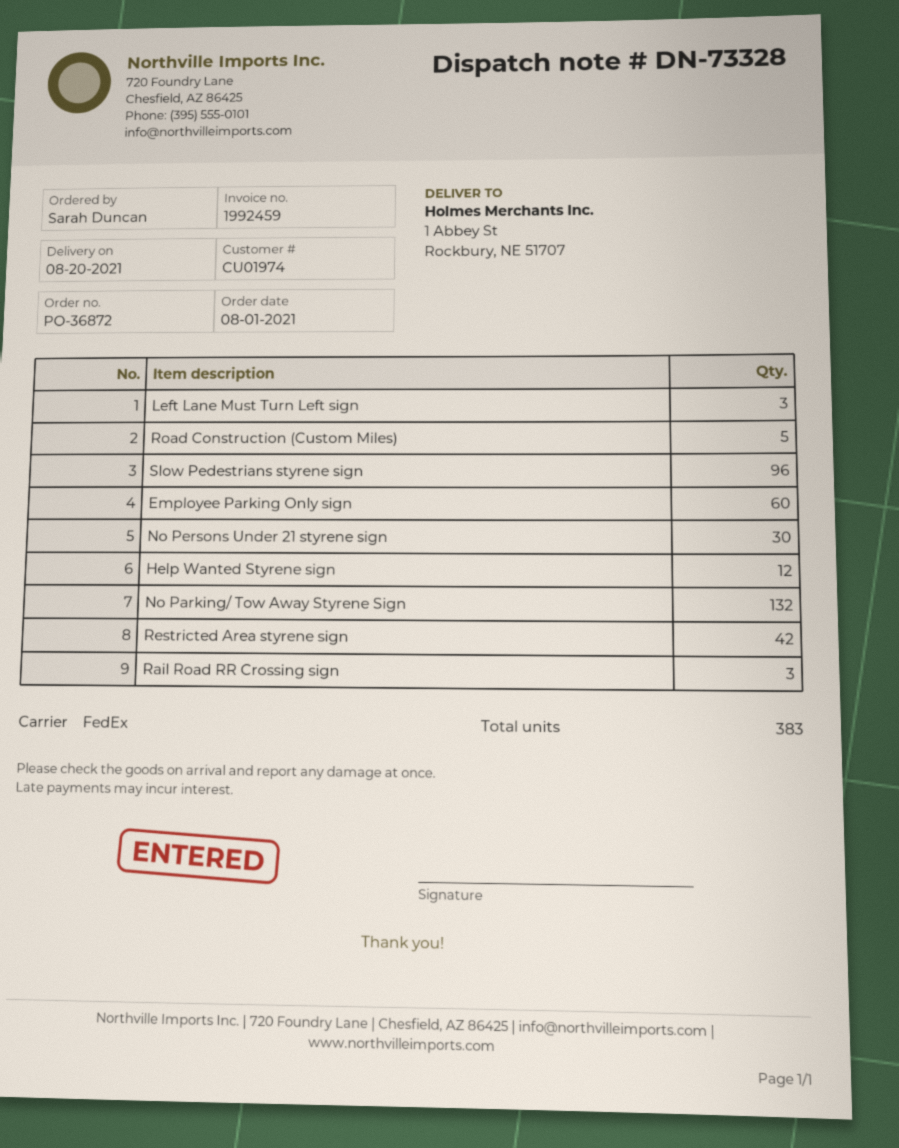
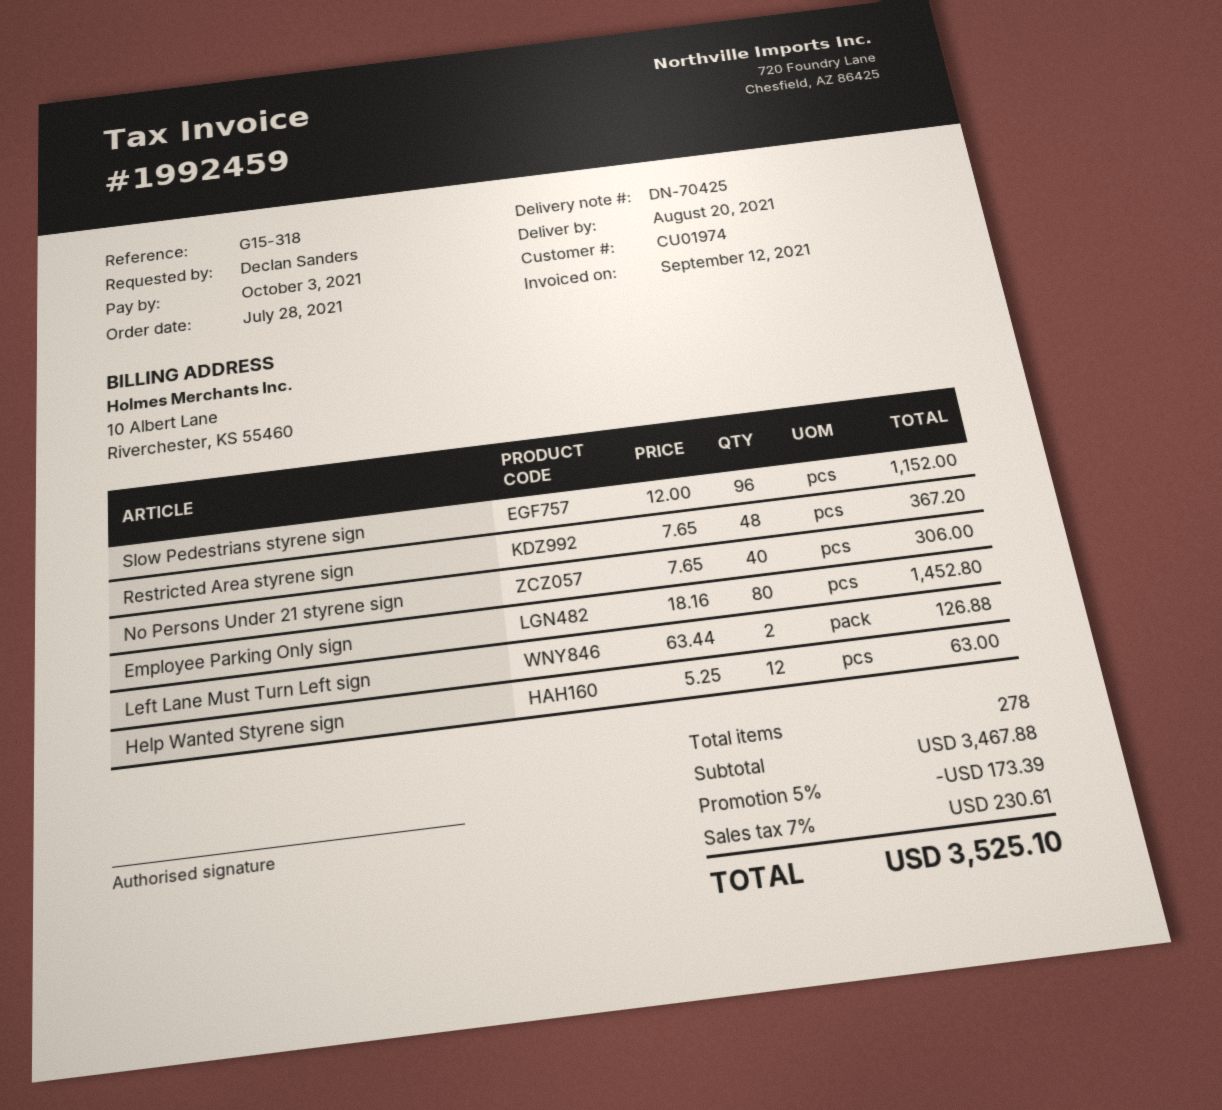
order date: 2021-08-01 -> 2021-07-28
delivery note number: DN-73328 -> DN-70425
ordered by: Sarah Duncan -> Declan Sanders
Left Lane Must Turn Left sign: 3 -> 2
Road Construction (Custom Miles): 5 -> none
Employee Parking Only sign: 60 -> 80
No Persons Under 21 styrene sign: 30 -> 40
No Parking/ Tow Away Styrene Sign: 132 -> none
Restricted Area styrene sign: 42 -> 48
Rail Road RR Crossing sign: 3 -> none
total quantity: 383 -> 278

